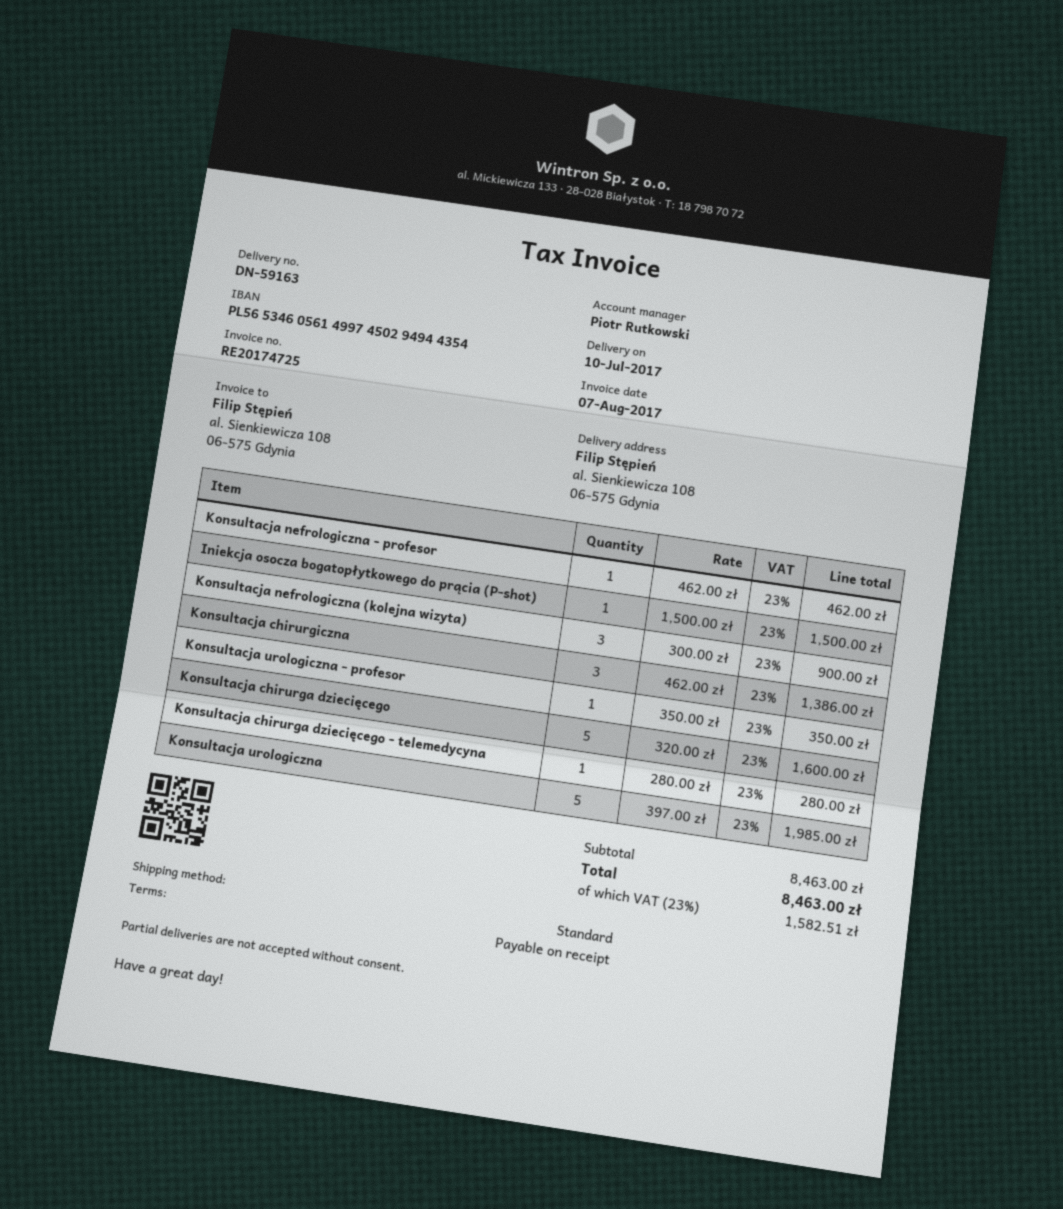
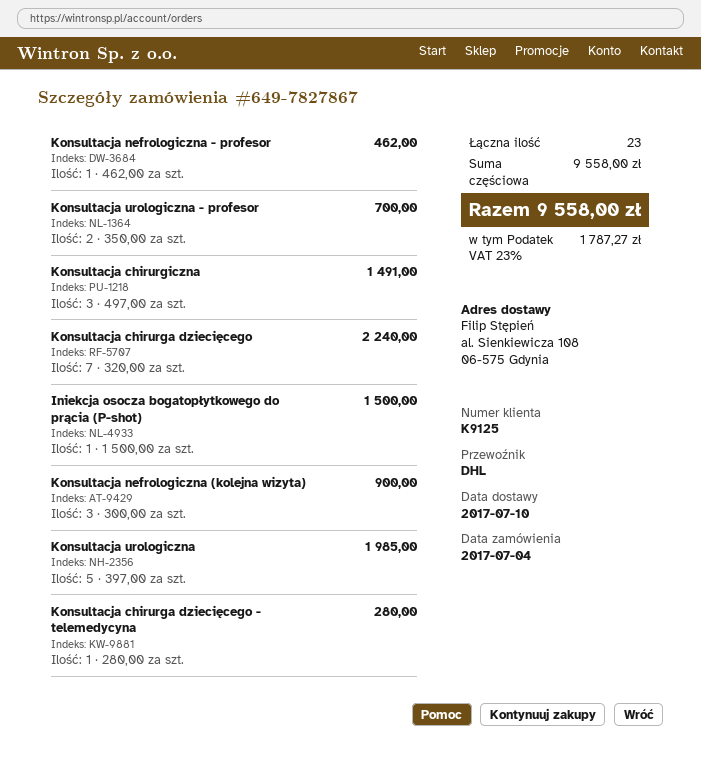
shipping method: standard -> DHL
Konsultacja chirurgiczna: 3 x 462.00 = 1386.00 -> 3 x 497.00 = 1491.00
Konsultacja urologiczna - profesor: 1 x 350.00 = 350.00 -> 2 x 350.00 = 700.00
Konsultacja chirurga dziecięcego: 5 x 320.00 = 1600.00 -> 7 x 320.00 = 2240.00
subtotal: 8463.00 -> 9558.00
tax: 23% = 1582.51 -> 23% = 1787.27
total: 8463.00 -> 9558.00

